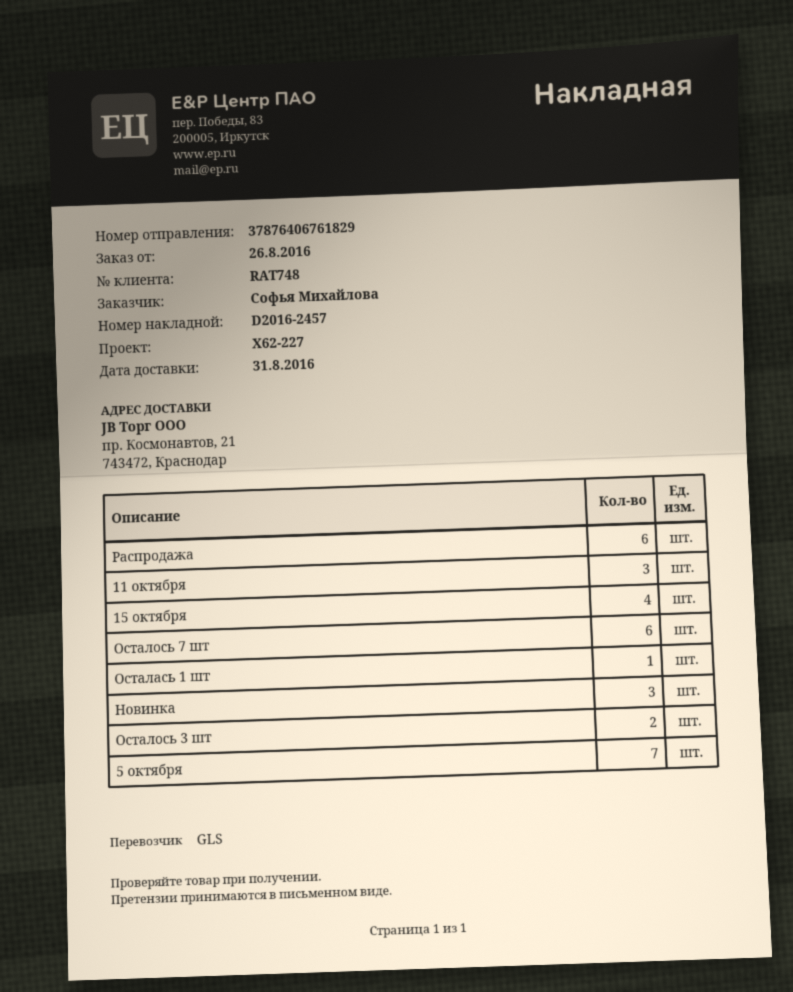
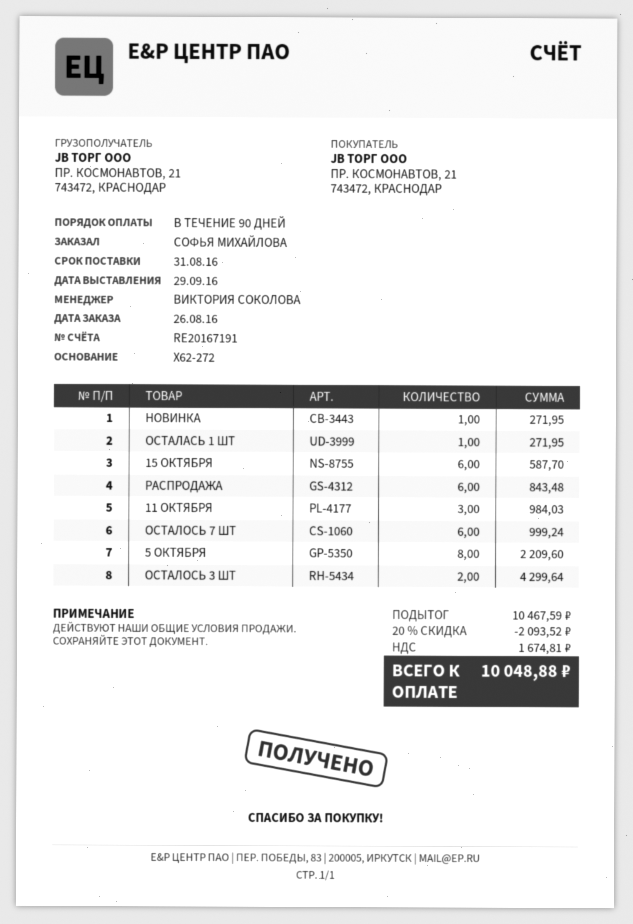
reference: X62-227 -> X62-272
15 октября: 4 -> 6
Новинка: 3 -> 1
5 октября: 7 -> 8

